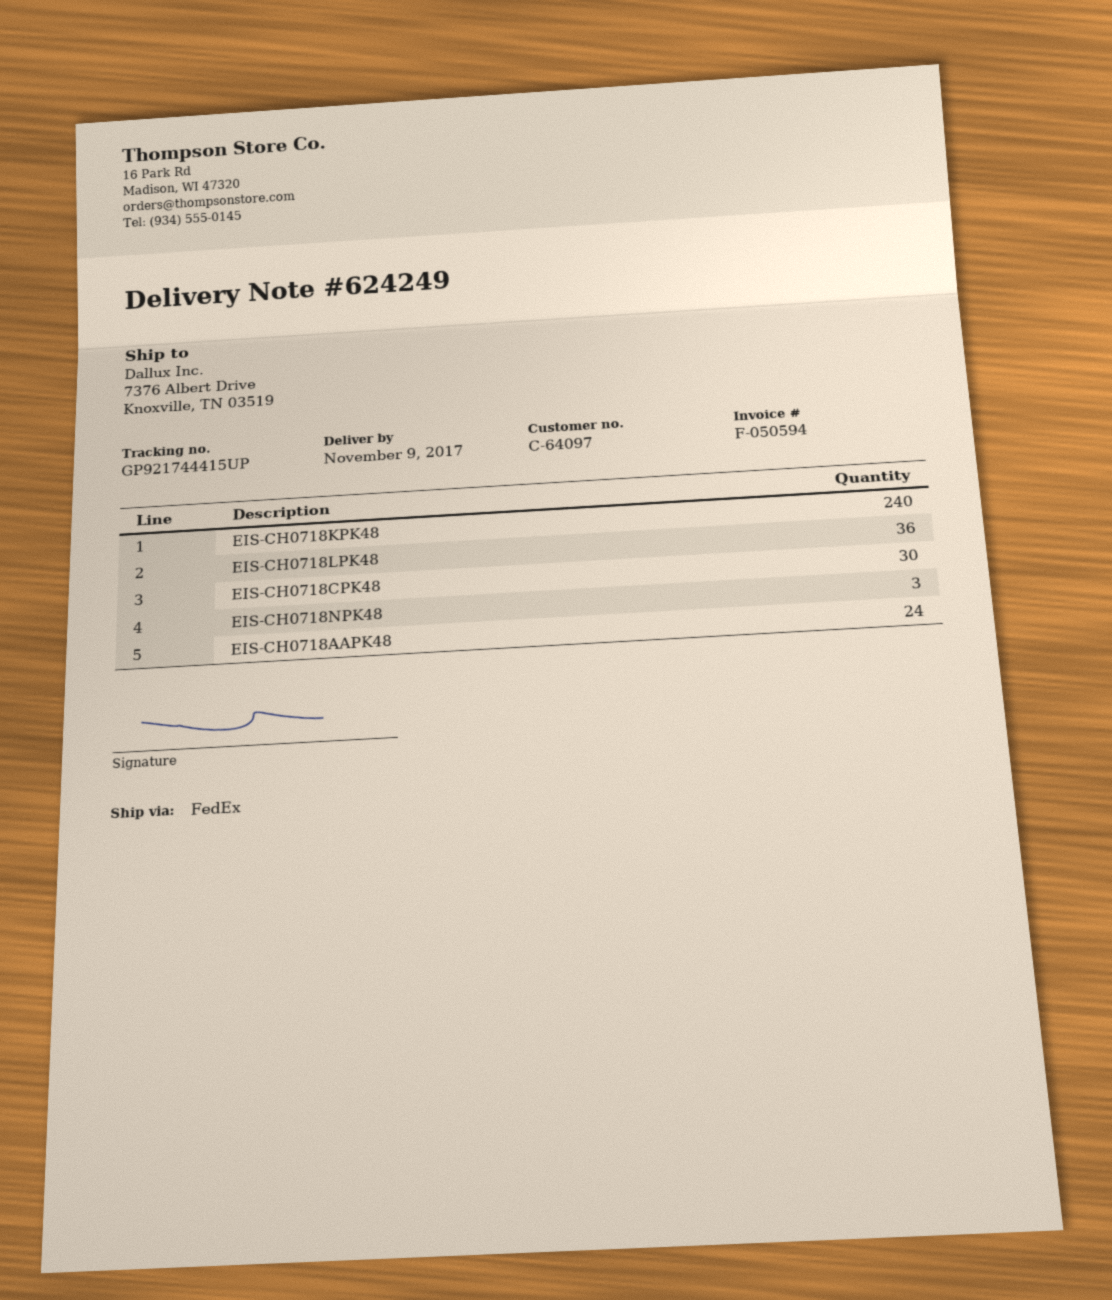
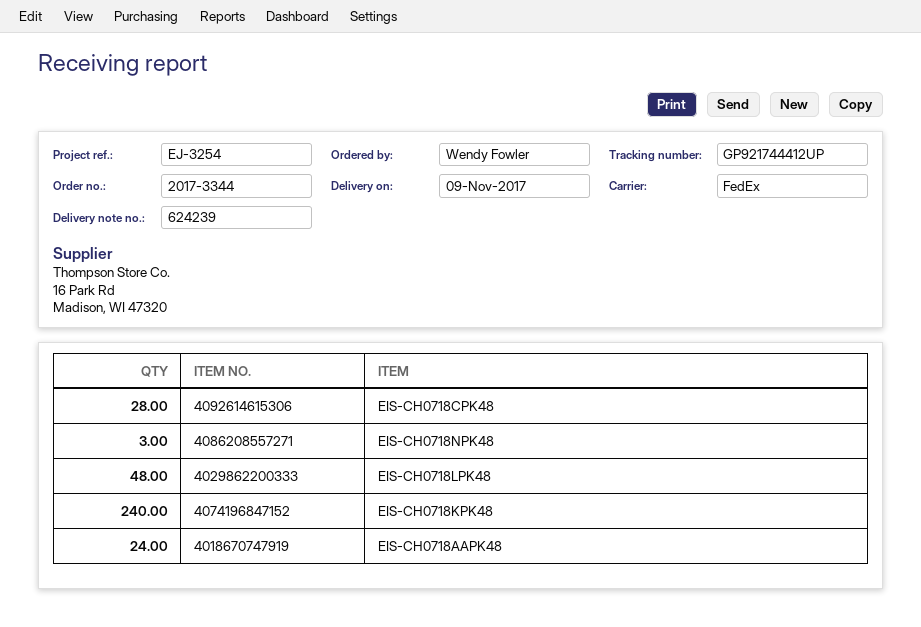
delivery note number: 624249 -> 624239
tracking number: GP921744415UP -> GP921744412UP
EIS-CH0718LPK48: 36 -> 48
EIS-CH0718CPK48: 30 -> 28

